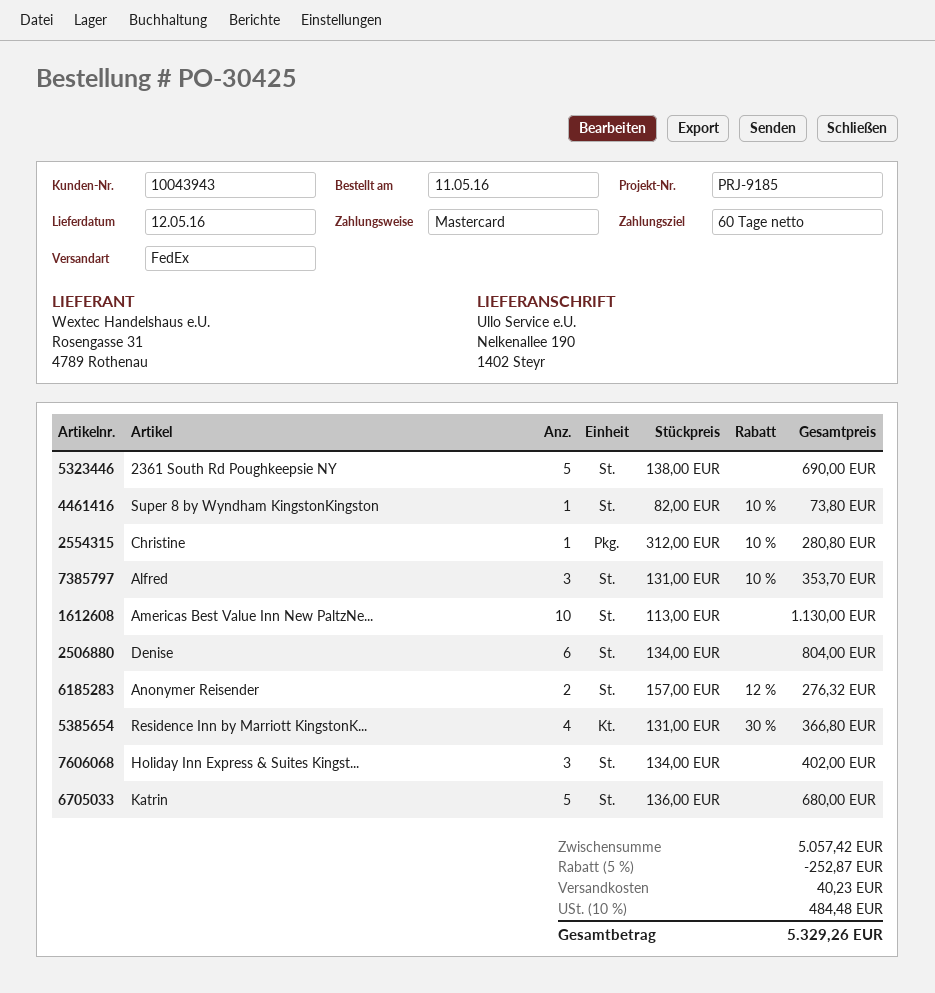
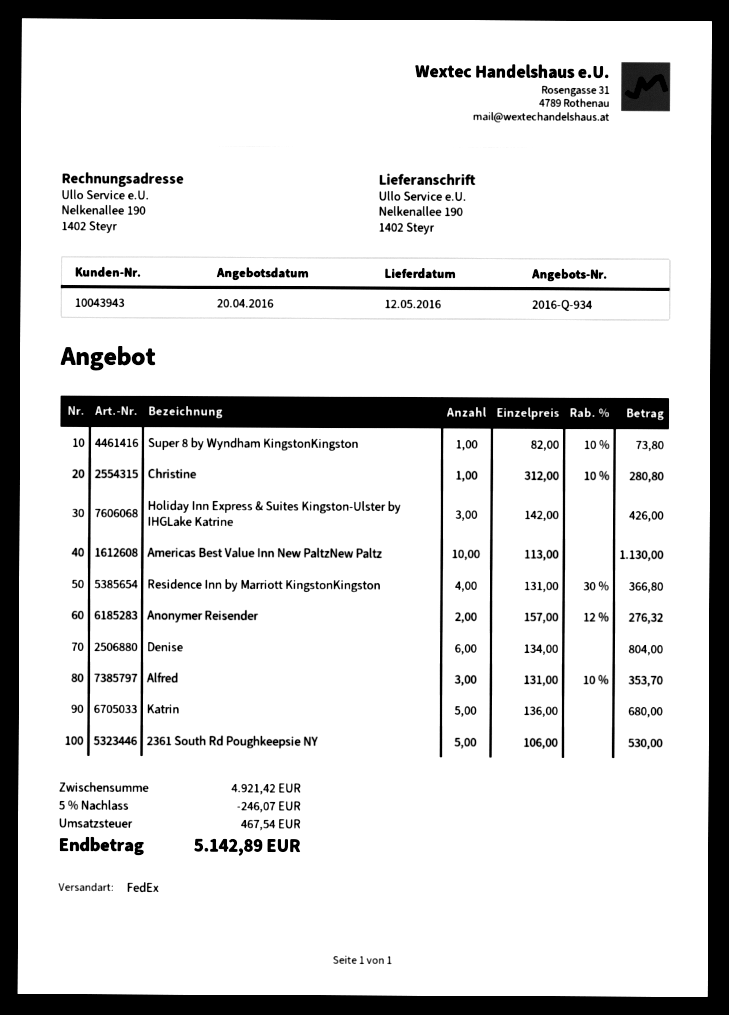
2361 South Rd Poughkeepsie NY: 5 x 138.00 = 690.00 -> 5 x 106.00 = 530.00
Holiday Inn Express & Suites Kingst...: 3 x 134.00 = 402.00 -> 3 x 142.00 = 426.00
subtotal: 5057.42 -> 4921.42
discount: 5% = 252.87 -> 5% = 246.07
shipping: 40.23 -> none
tax: 484.48 -> 467.54
total: 5329.26 -> 5142.89

